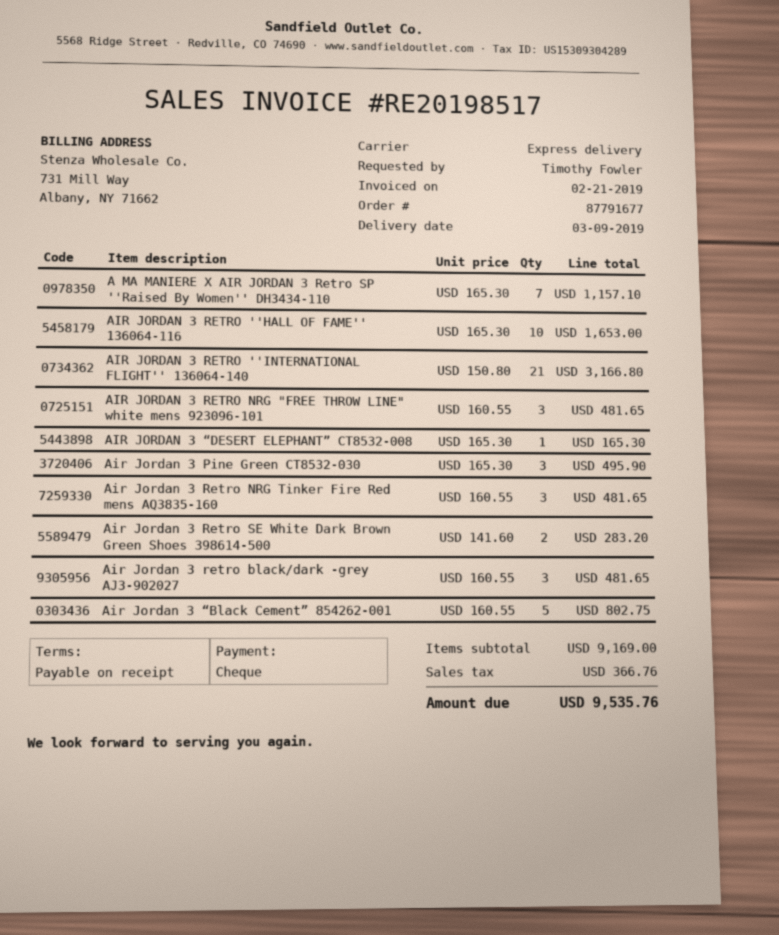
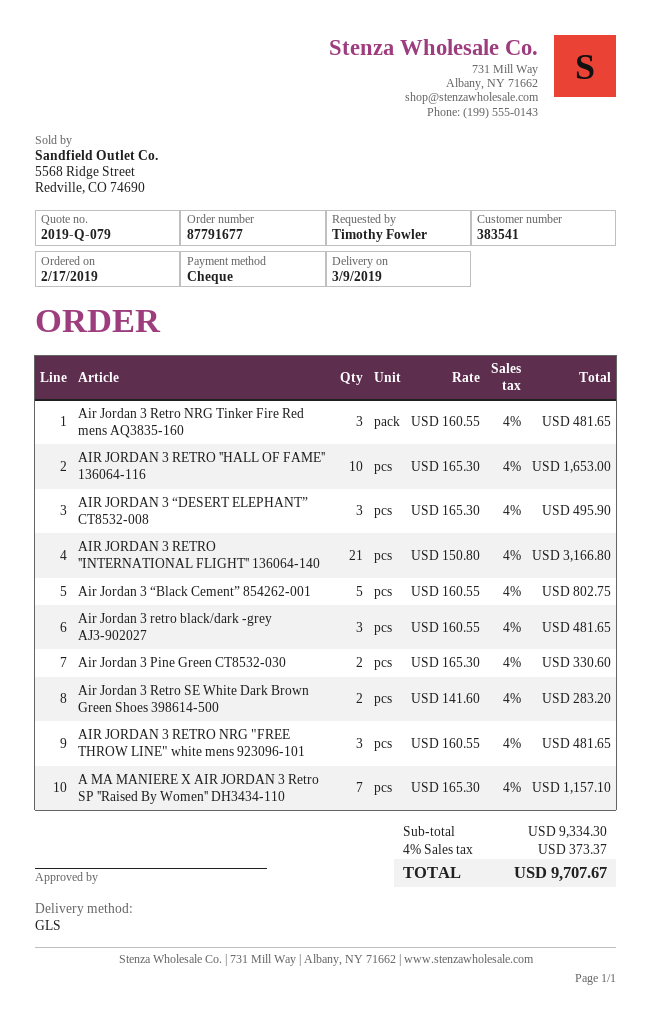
shipping method: express -> GLS
AIR JORDAN 3 “DESERT ELEPHANT” CT8532-008: 1 x 165.30 = 165.30 -> 3 x 165.30 = 495.90
Air Jordan 3 Pine Green CT8532-030: 3 x 165.30 = 495.90 -> 2 x 165.30 = 330.60
subtotal: 9169.00 -> 9334.30
tax: 366.76 -> 373.37
total: 9535.76 -> 9707.67

